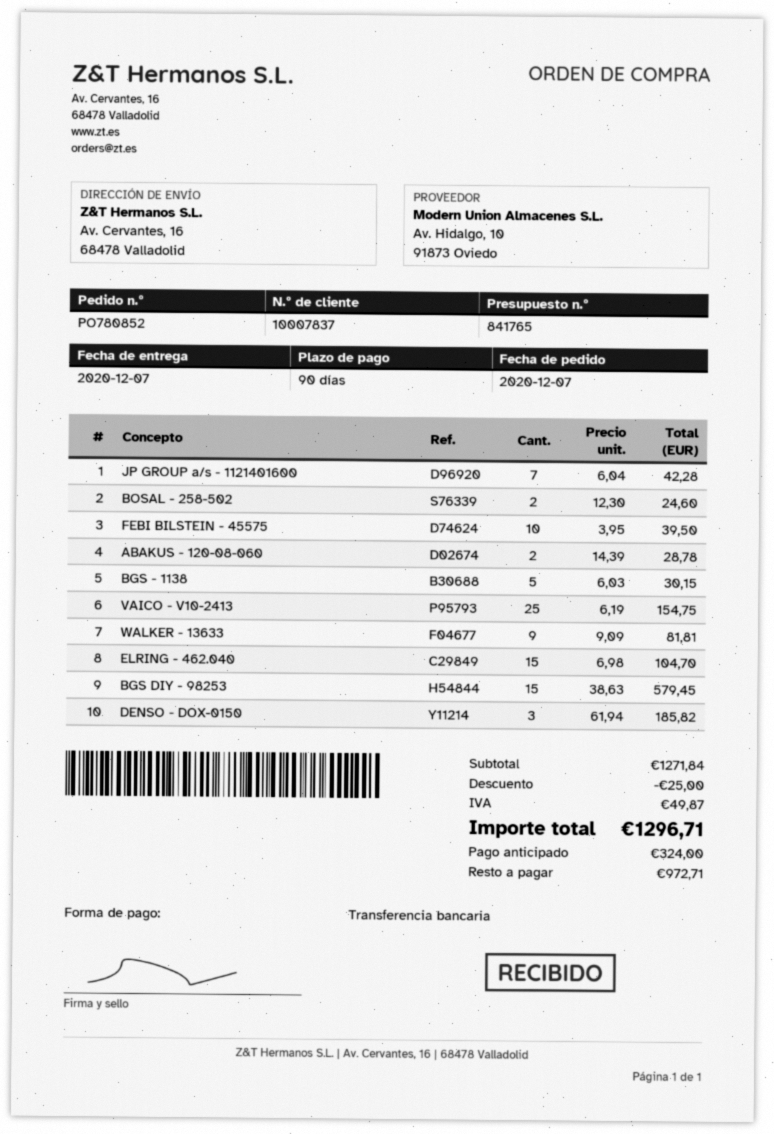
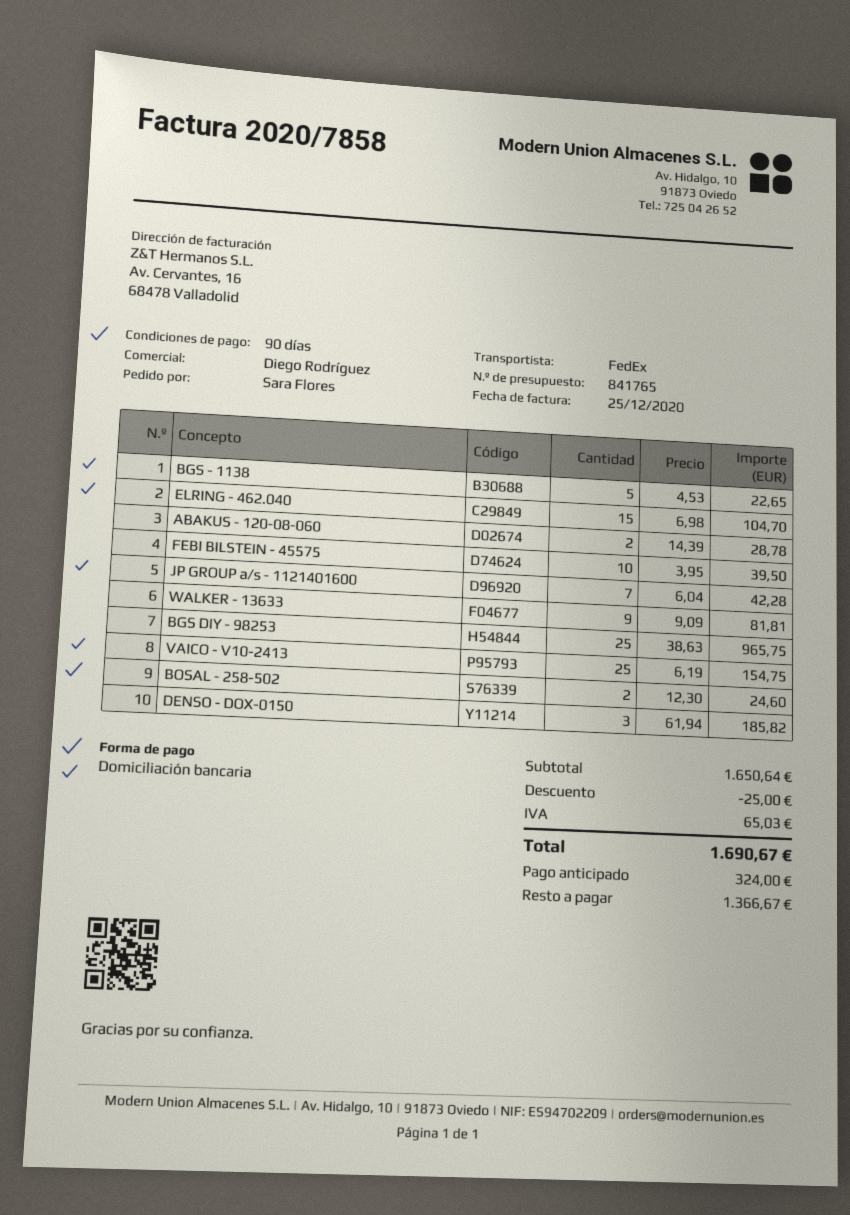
payment method: bank transfer -> direct debit
BGS - 1138: 5 x 6.03 = 30.15 -> 5 x 4.53 = 22.65
BGS DIY - 98253: 15 x 38.63 = 579.45 -> 25 x 38.63 = 965.75
subtotal: 1271.84 -> 1650.64
tax: 49.87 -> 65.03
total: 1296.71 -> 1690.67
balance: 972.71 -> 1366.67

